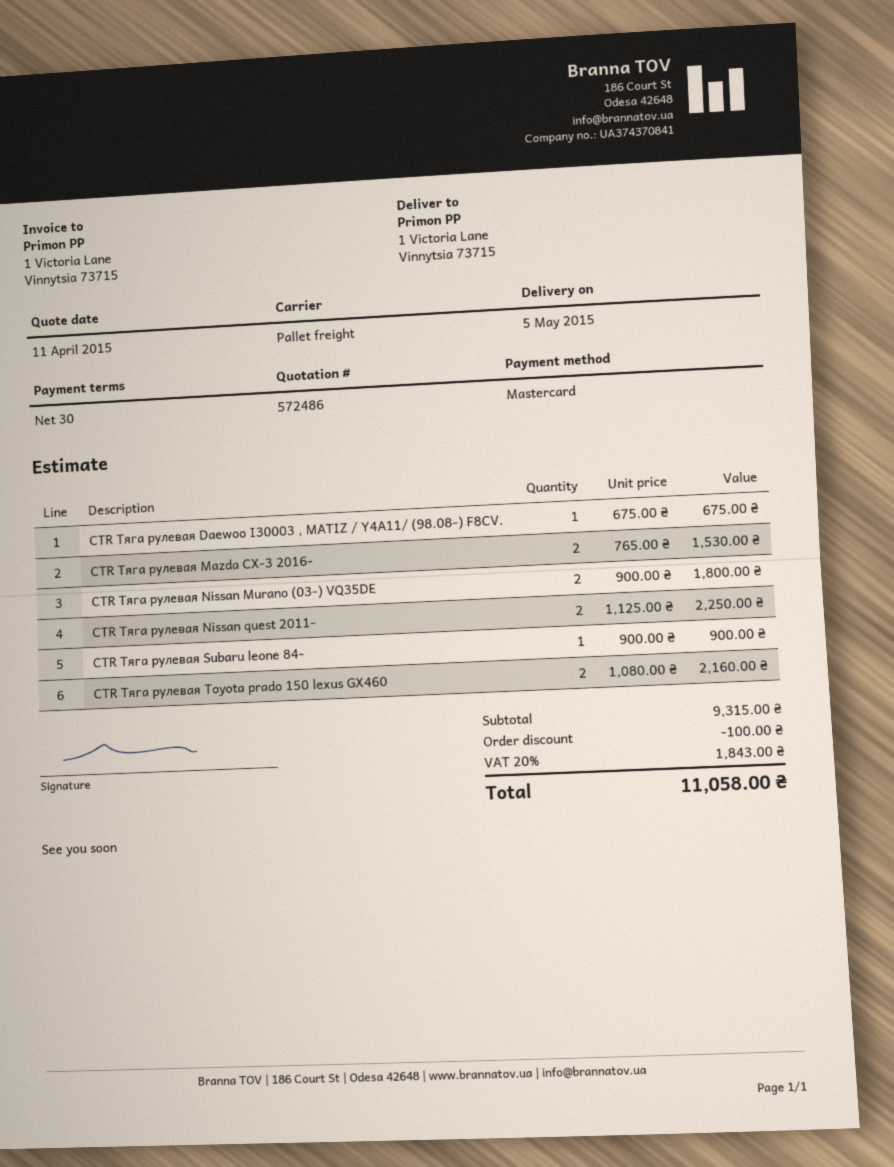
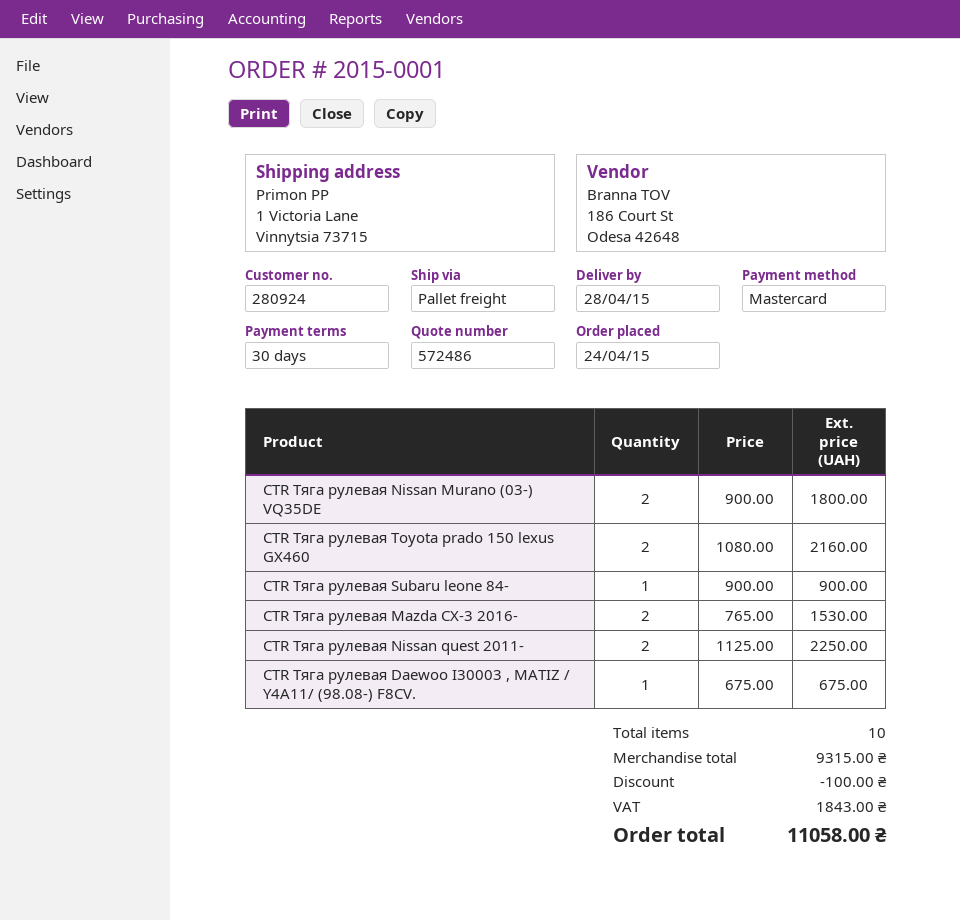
delivery date: 2015-05-05 -> 2015-04-28

